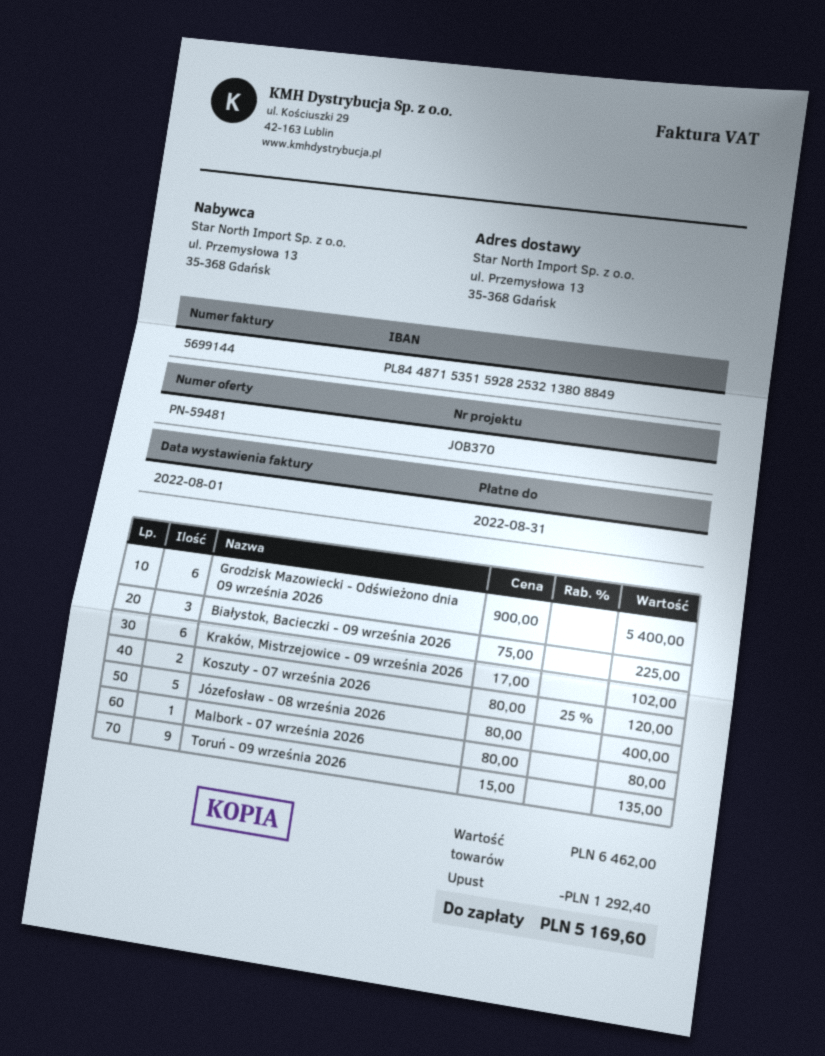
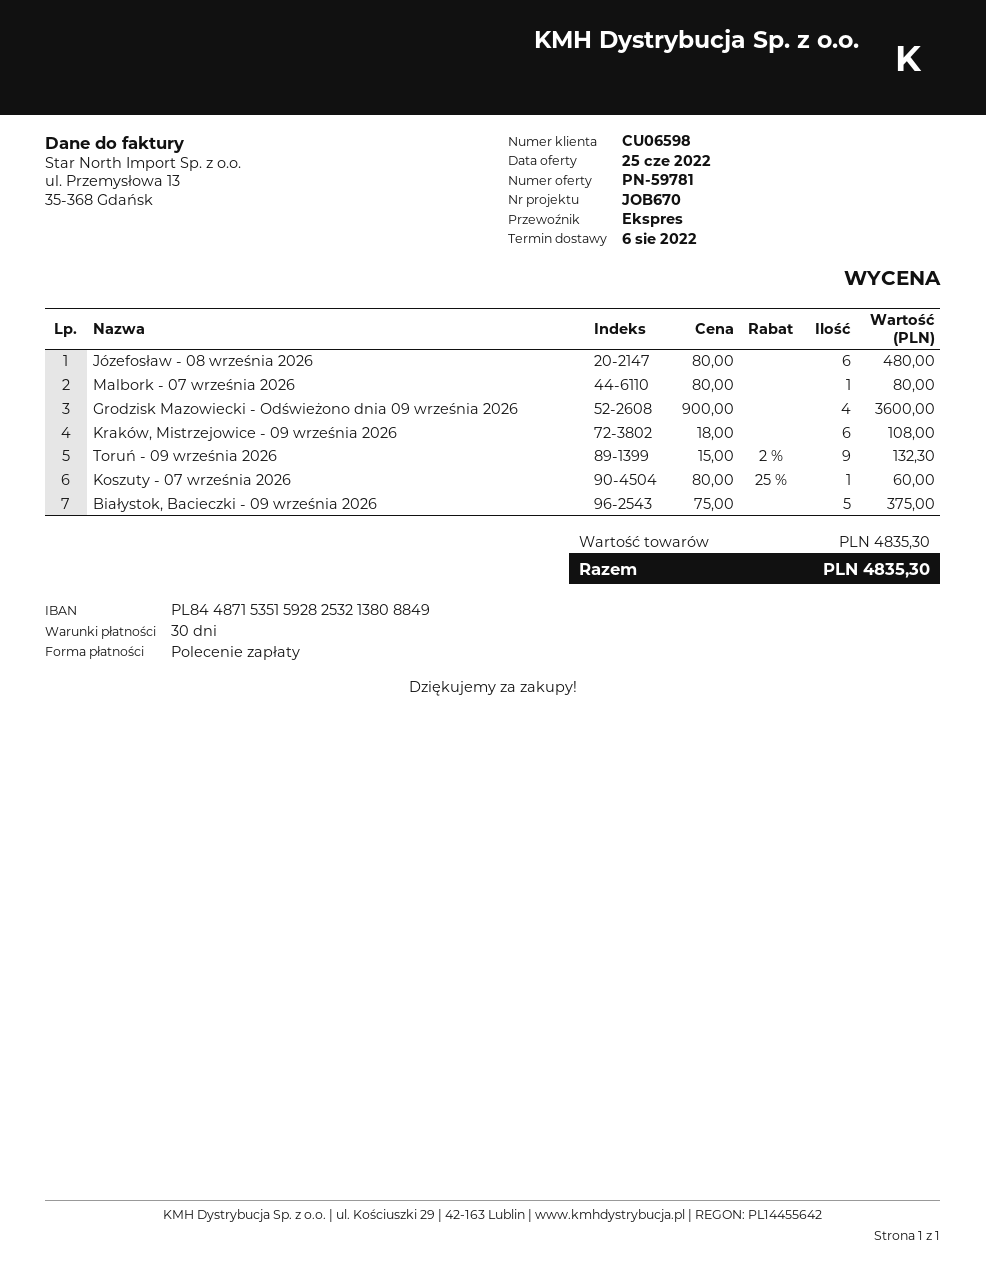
quote number: PN-59481 -> PN-59781
reference: JOB370 -> JOB670
Grodzisk Mazowiecki - Odświeżono dnia 09 września 2026: 6 x 900.00 = 5400.00 -> 4 x 900.00 = 3600.00
Białystok, Bacieczki - 09 września 2026: 3 x 75.00 = 225.00 -> 5 x 75.00 = 375.00
Kraków, Mistrzejowice - 09 września 2026: 6 x 17.00 = 102.00 -> 6 x 18.00 = 108.00
Koszuty - 07 września 2026: 2 x 80.00 - 25% = 120.00 -> 1 x 80.00 - 25% = 60.00
Józefosław - 08 września 2026: 5 x 80.00 = 400.00 -> 6 x 80.00 = 480.00
Toruń - 09 września 2026: 9 x 15.00 = 135.00 -> 9 x 15.00 - 2% = 132.30
subtotal: 6462.00 -> 4835.30
discount: 1292.40 -> none
total: 5169.60 -> 4835.30

